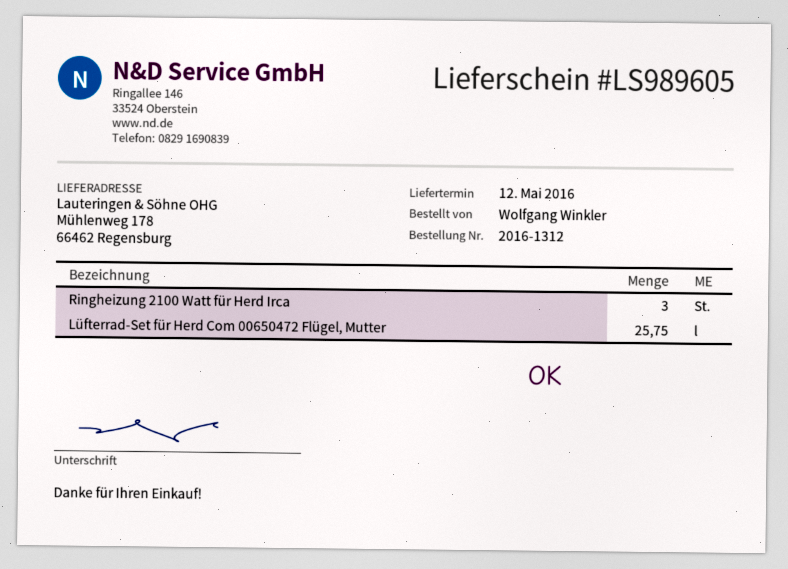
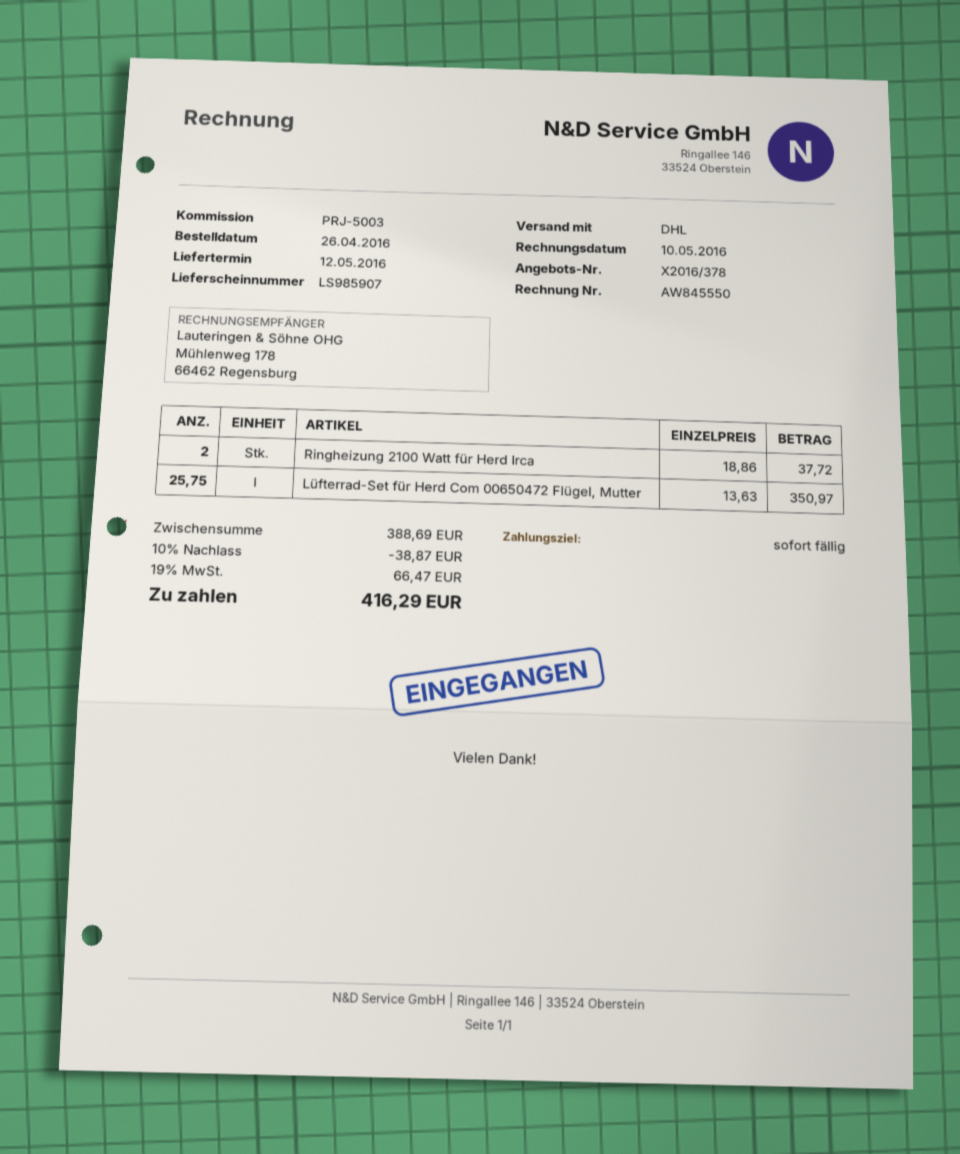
delivery note number: LS989605 -> LS985907
Ringheizung 2100 Watt für Herd Irca: 3 -> 2

